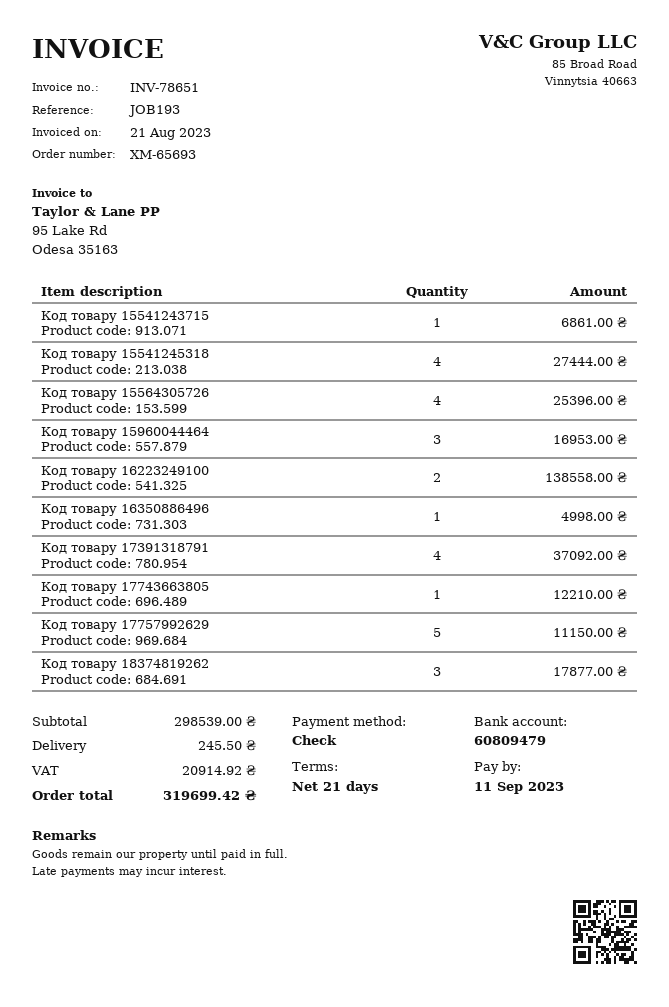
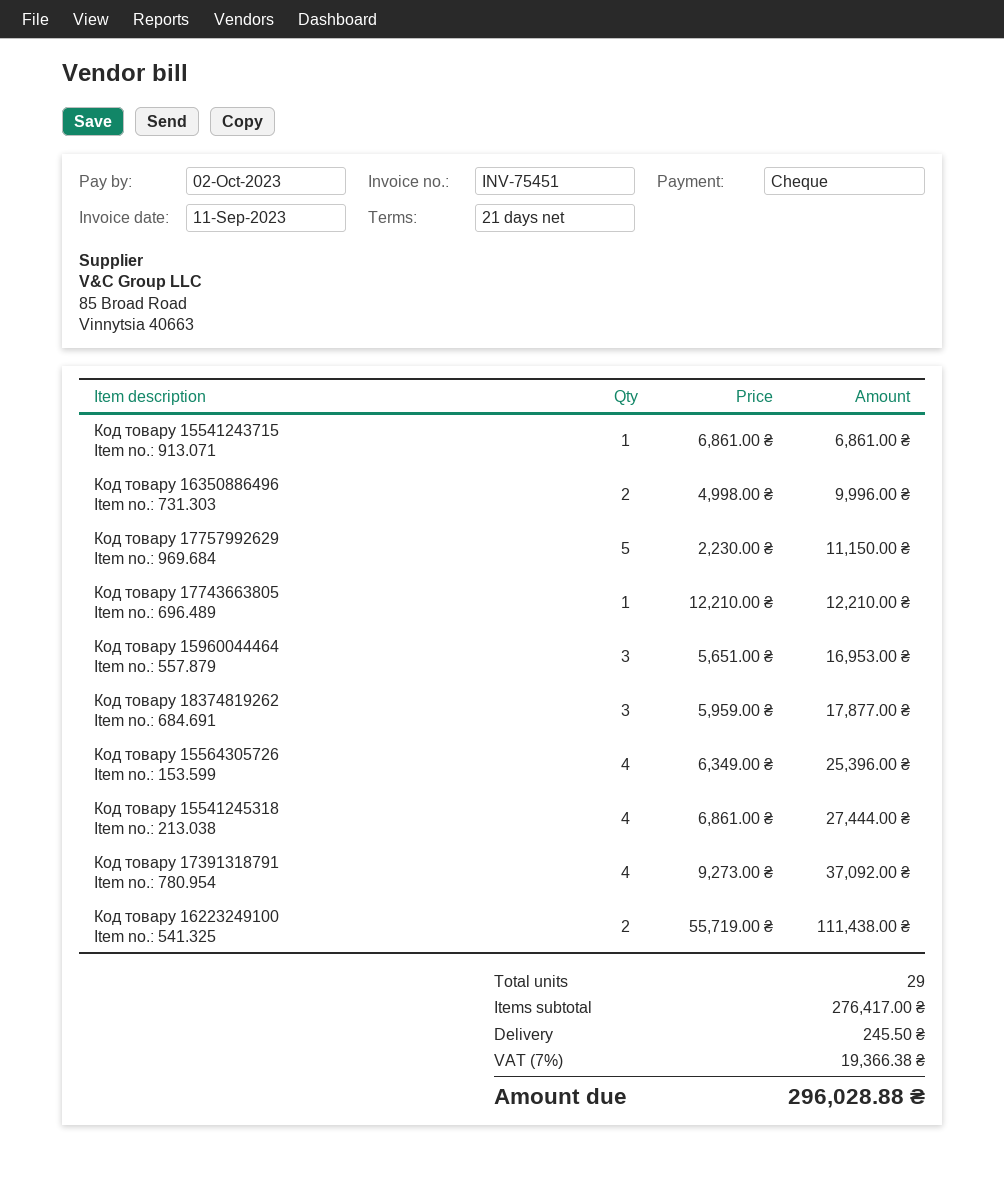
invoice number: INV-78651 -> INV-75451
invoice date: 2023-08-21 -> 2023-09-11
due date: 2023-09-11 -> 2023-10-02
Код товару 16223249100: 2 for 138558.00 -> 2 for 111438.00
Код товару 16350886496: 1 for 4998.00 -> 2 for 9996.00
subtotal: 298539.00 -> 276417.00
tax: 20914.92 -> 19366.38
total: 319699.42 -> 296028.88

